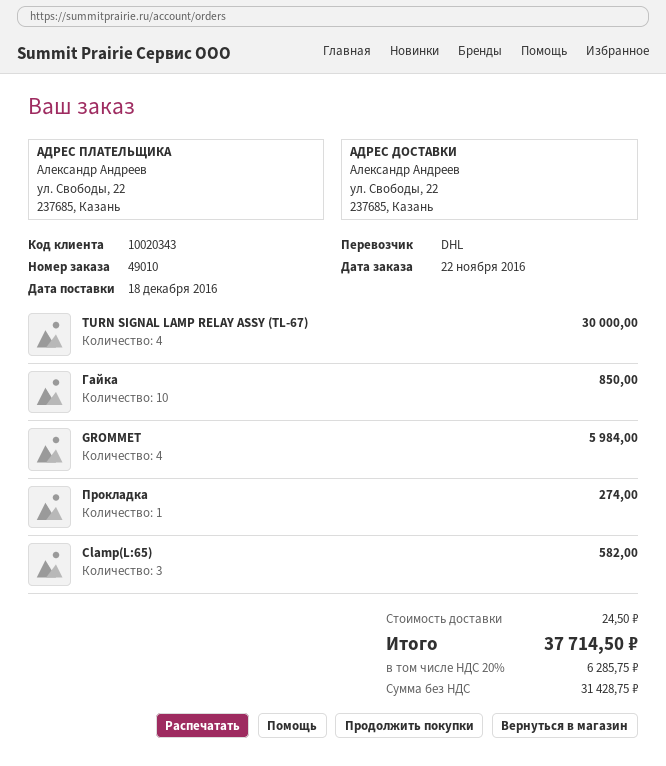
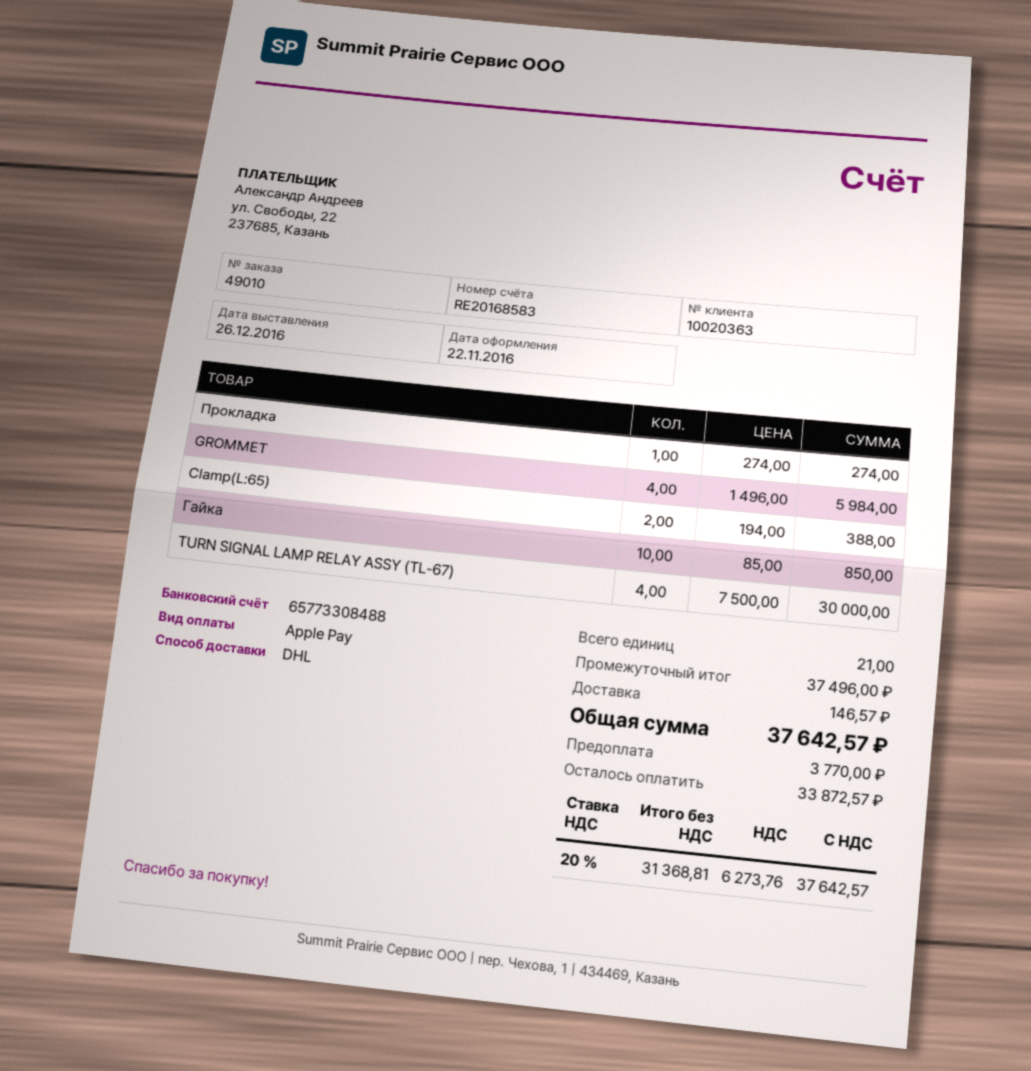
customer number: 10020343 -> 10020363
Clamp(L:65): 3 for 582.00 -> 2 for 388.00
shipping: 24.50 -> 146.57
net: 31428.75 -> 31368.81
tax: 20% = 6285.75 -> 20% = 6273.76
total: 37714.50 -> 37642.57

